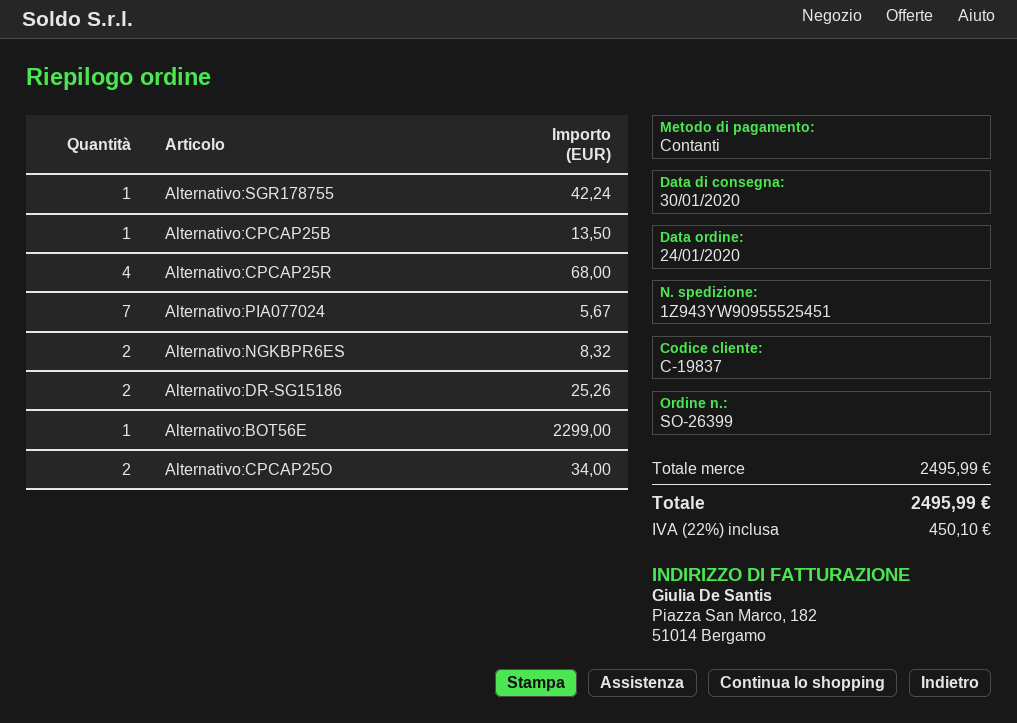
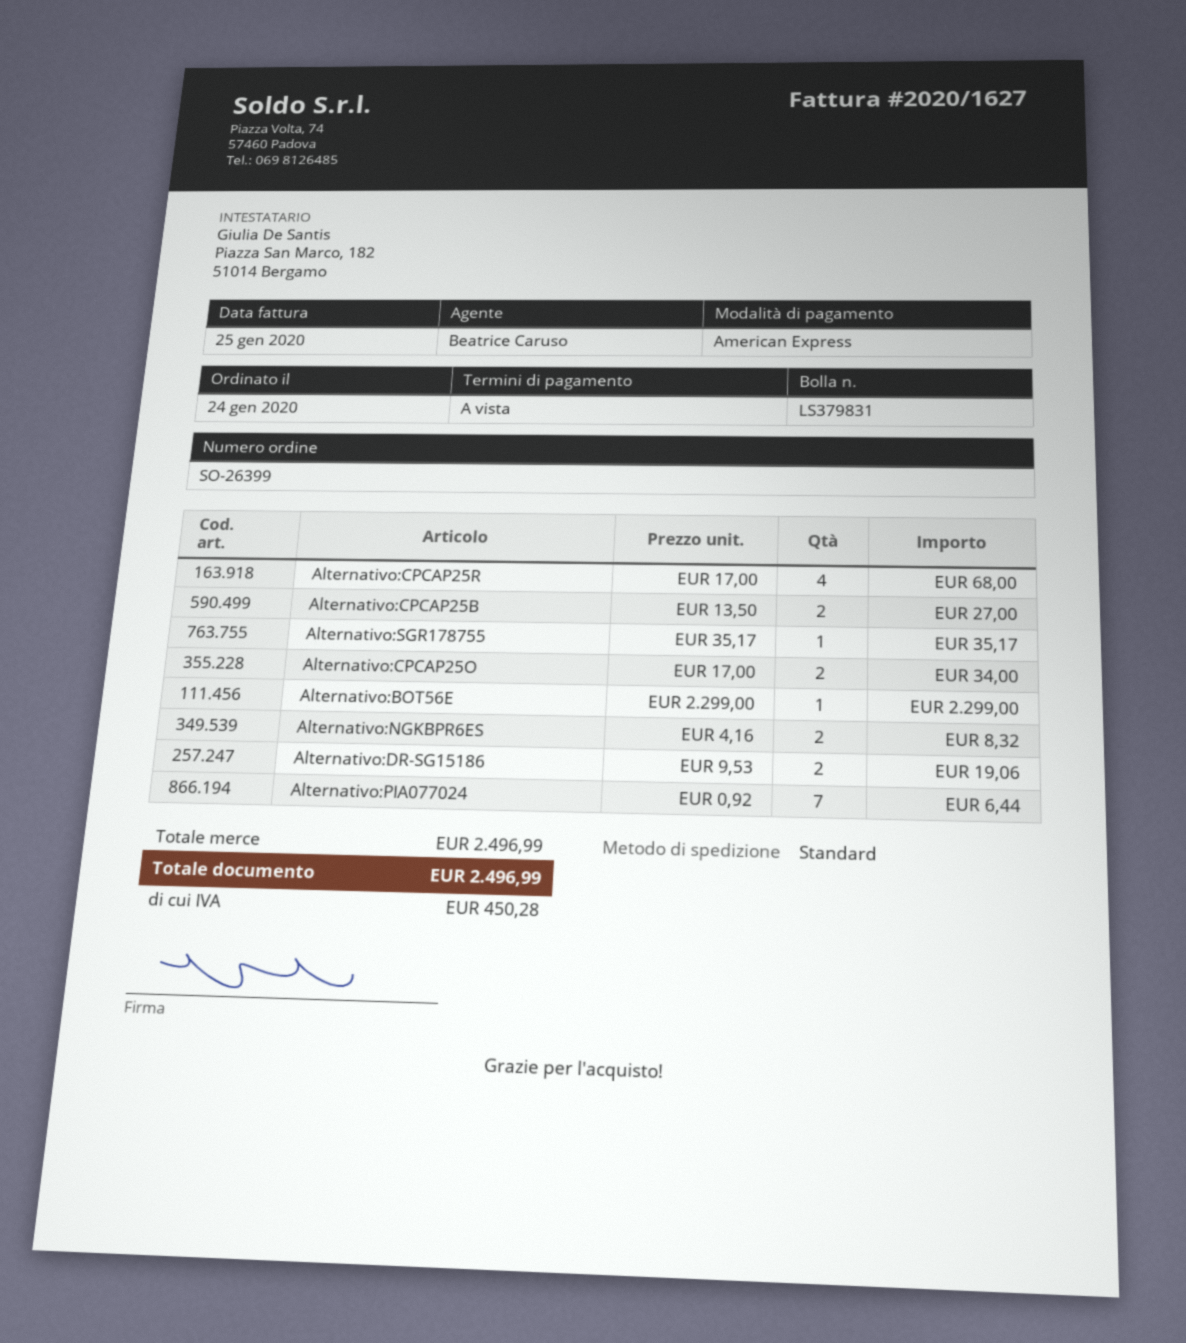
payment method: cash -> American Express
Alternativo:SGR178755: 1 for 42.24 -> 1 for 35.17
Alternativo:CPCAP25B: 1 for 13.50 -> 2 for 27.00
Alternativo:PIA077024: 7 for 5.67 -> 7 for 6.44
Alternativo:DR-SG15186: 2 for 25.26 -> 2 for 19.06
subtotal: 2495.99 -> 2496.99
tax: 450.10 -> 450.28
total: 2495.99 -> 2496.99

